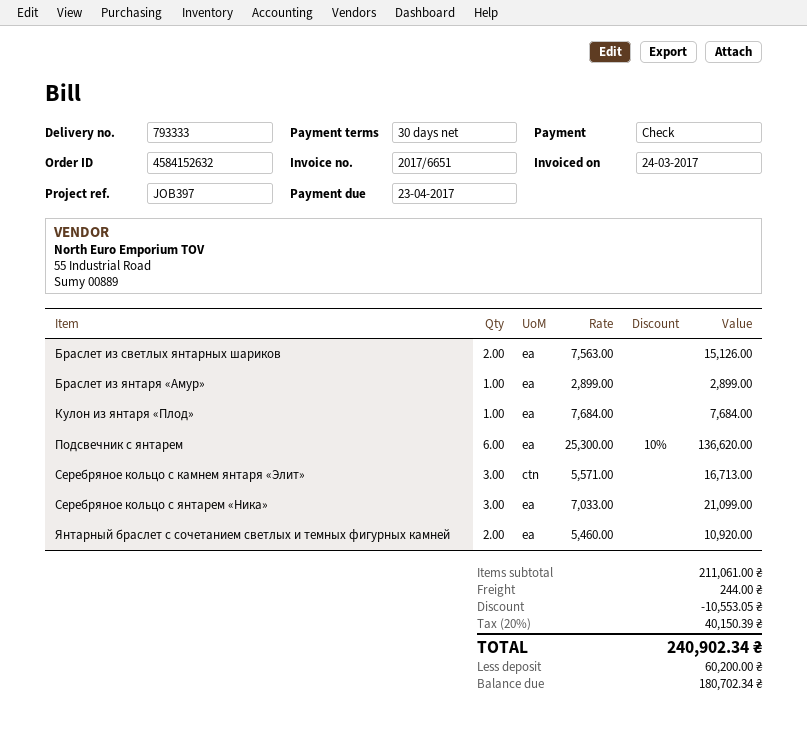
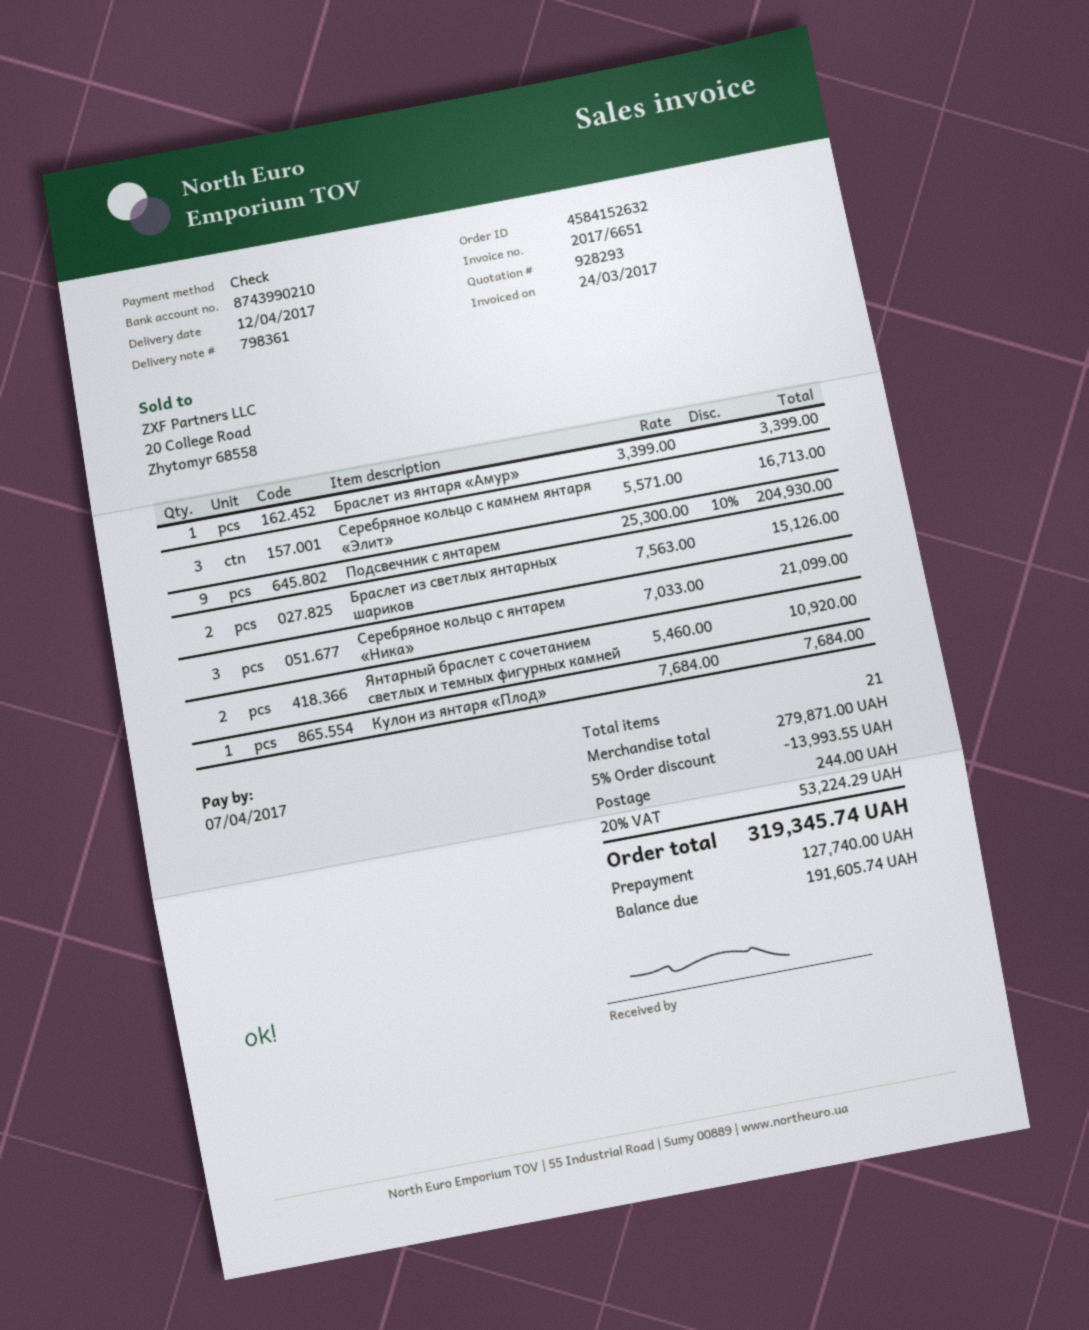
delivery note number: 793333 -> 798361
due date: 2017-04-23 -> 2017-04-07
Браслет из янтаря «Амур»: 1 x 2899.00 = 2899.00 -> 1 x 3399.00 = 3399.00
Подсвечник с янтарем: 6 x 25300.00 - 10% = 136620.00 -> 9 x 25300.00 - 10% = 204930.00
subtotal: 211061.00 -> 279871.00
discount: 10553.05 -> 13993.55
tax: 20% = 40150.39 -> 20% = 53224.29
total: 240902.34 -> 319345.74
deposit: 60200.00 -> 127740.00
balance: 180702.34 -> 191605.74

